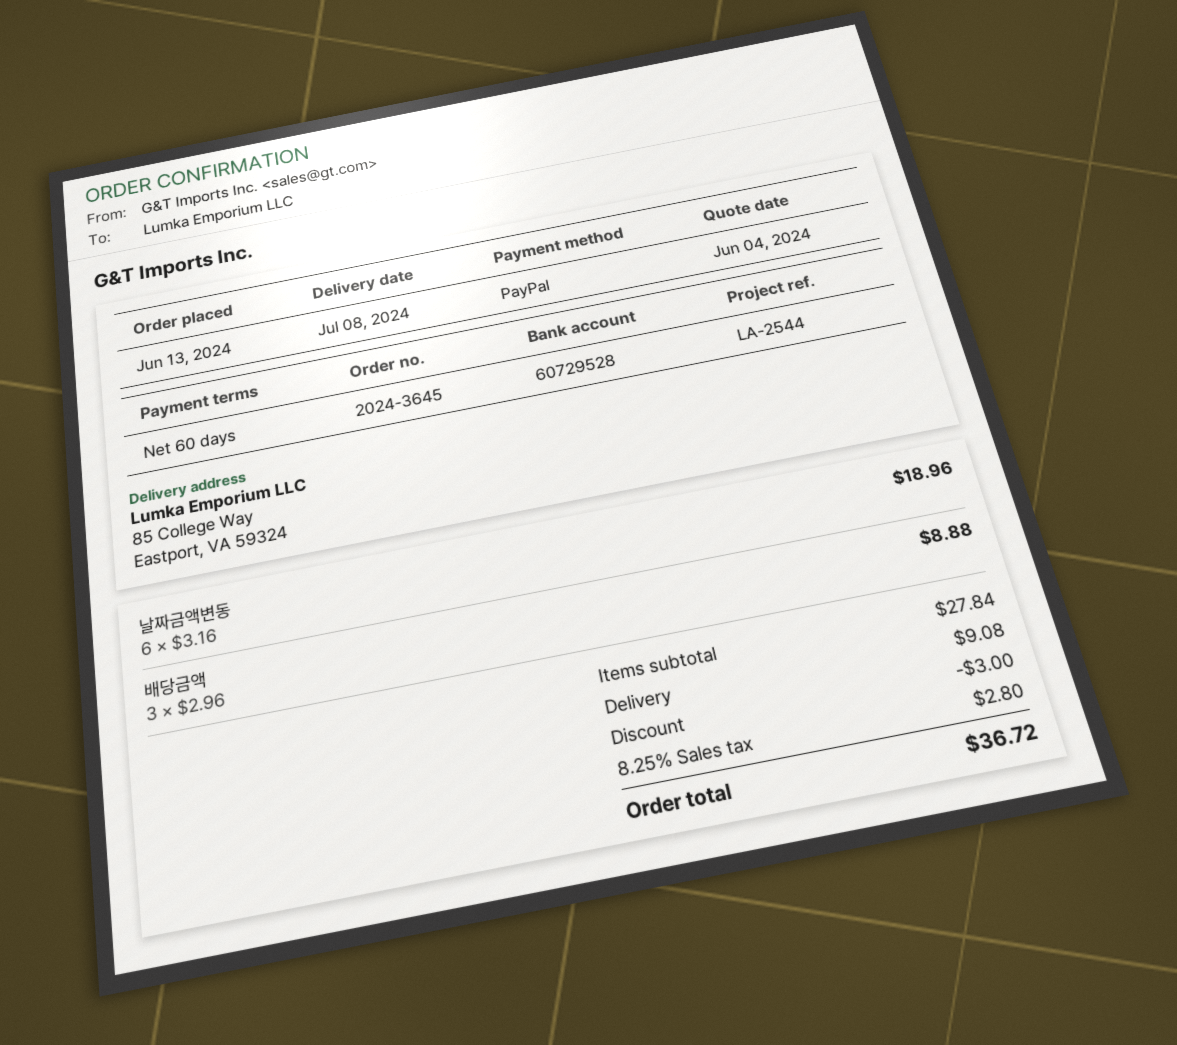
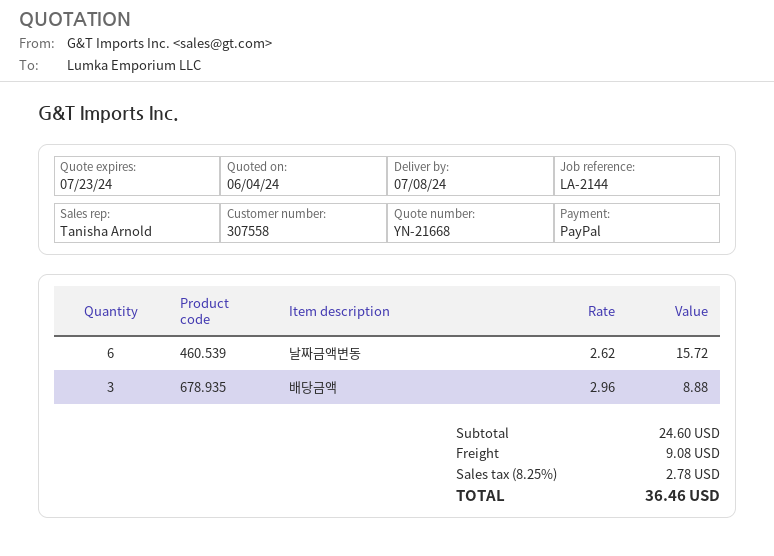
reference: LA-2544 -> LA-2144
날짜금액변동: 6 x 3.16 = 18.96 -> 6 x 2.62 = 15.72
subtotal: 27.84 -> 24.60
discount: 3.00 -> none
tax: 8.25% = 2.80 -> 8.25% = 2.78
total: 36.72 -> 36.46

